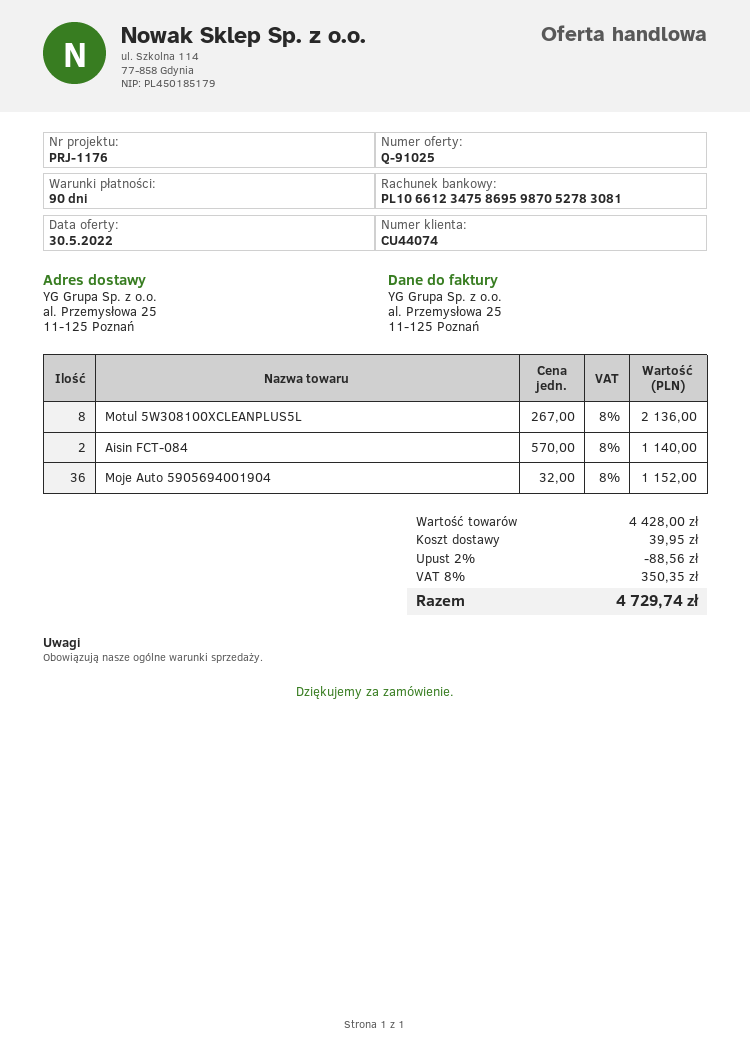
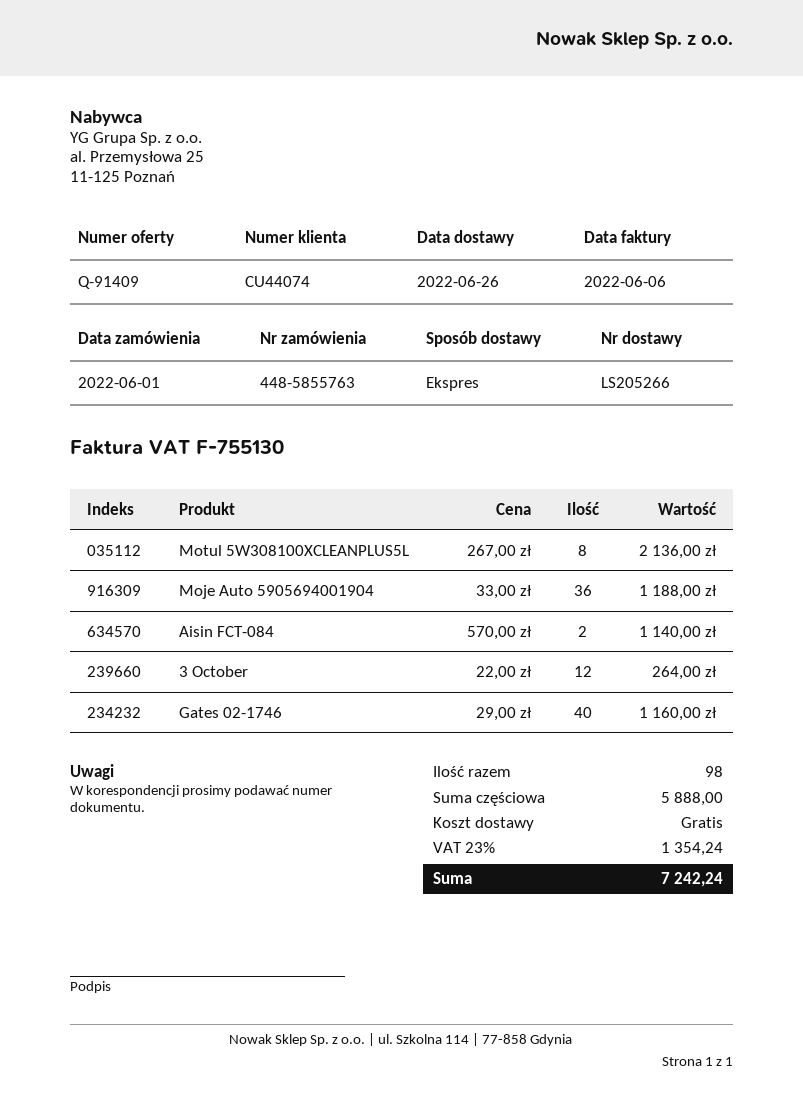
quote number: Q-91025 -> Q-91409
Moje Auto 5905694001904: 36 x 32.00 = 1152.00 -> 36 x 33.00 = 1188.00
3 October: none -> 12 x 22.00 = 264.00
Gates 02-1746: none -> 40 x 29.00 = 1160.00
subtotal: 4428.00 -> 5888.00
discount: 2% = 88.56 -> none
shipping: 39.95 -> 0.00
tax: 8% = 350.35 -> 23% = 1354.24
total: 4729.74 -> 7242.24

